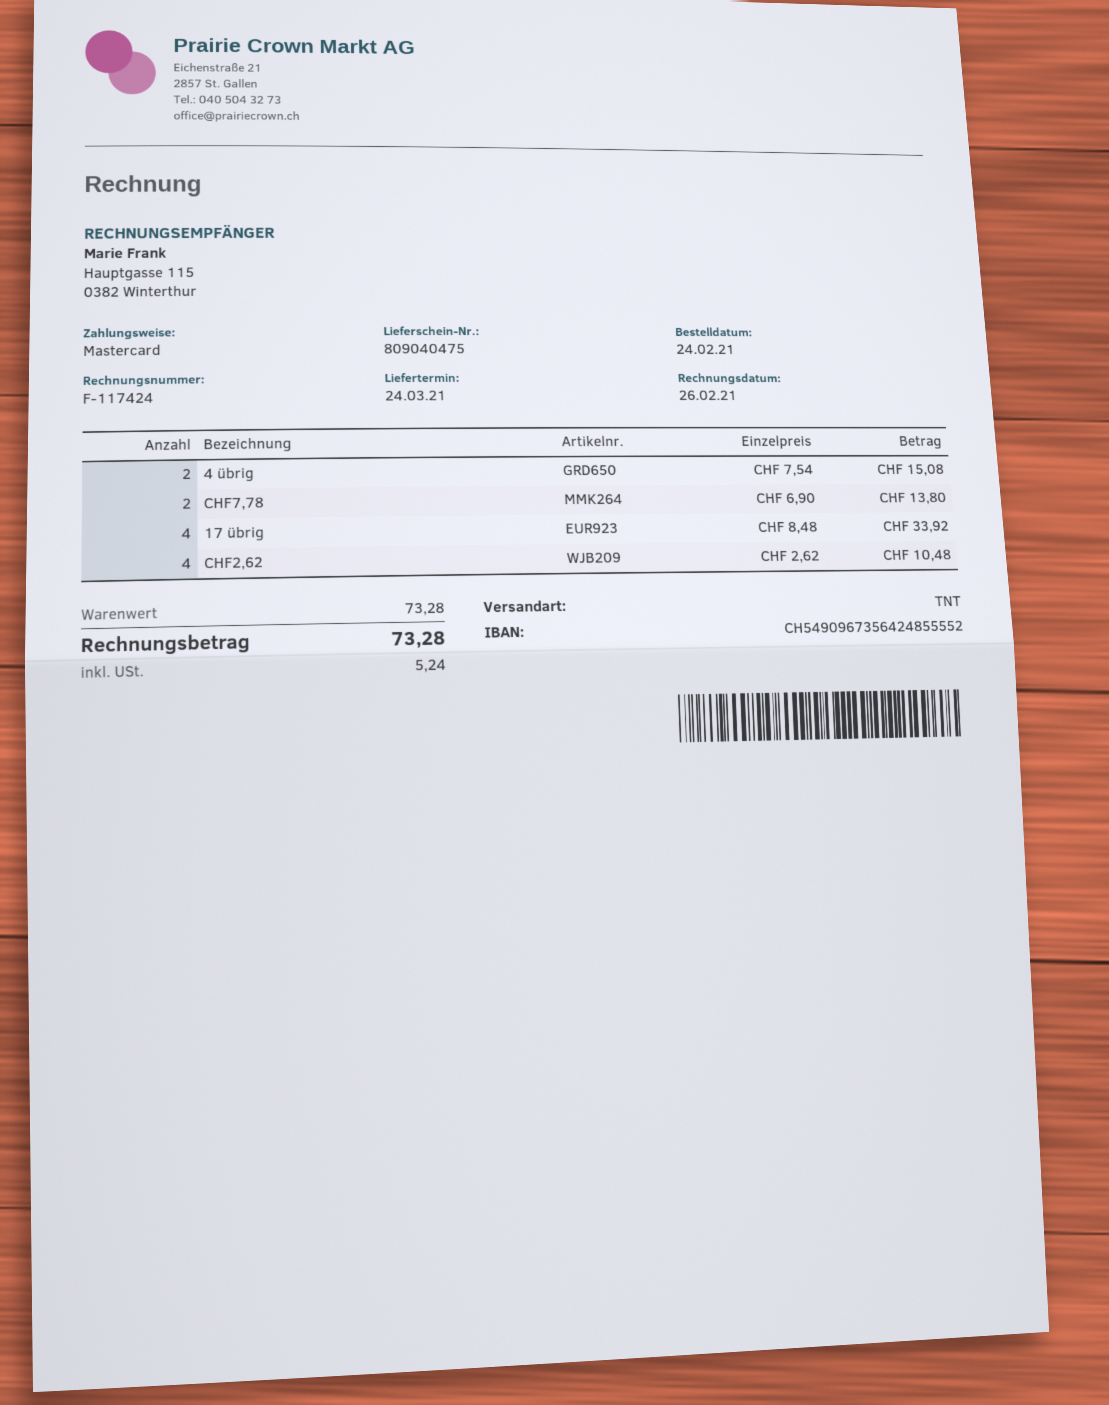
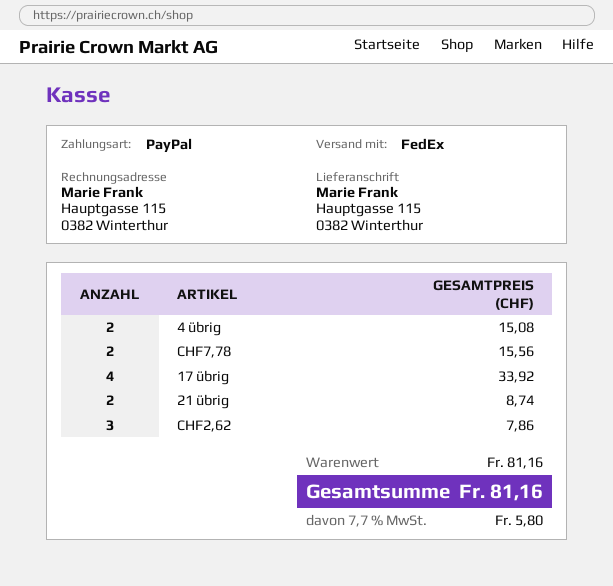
payment method: Mastercard -> PayPal
shipping method: TNT -> FedEx
CHF7,78: 2 for 13.80 -> 2 for 15.56
CHF2,62: 4 for 10.48 -> 3 for 7.86
21 übrig: none -> 2 for 8.74
subtotal: 73.28 -> 81.16
tax: 5.24 -> 5.80
total: 73.28 -> 81.16

